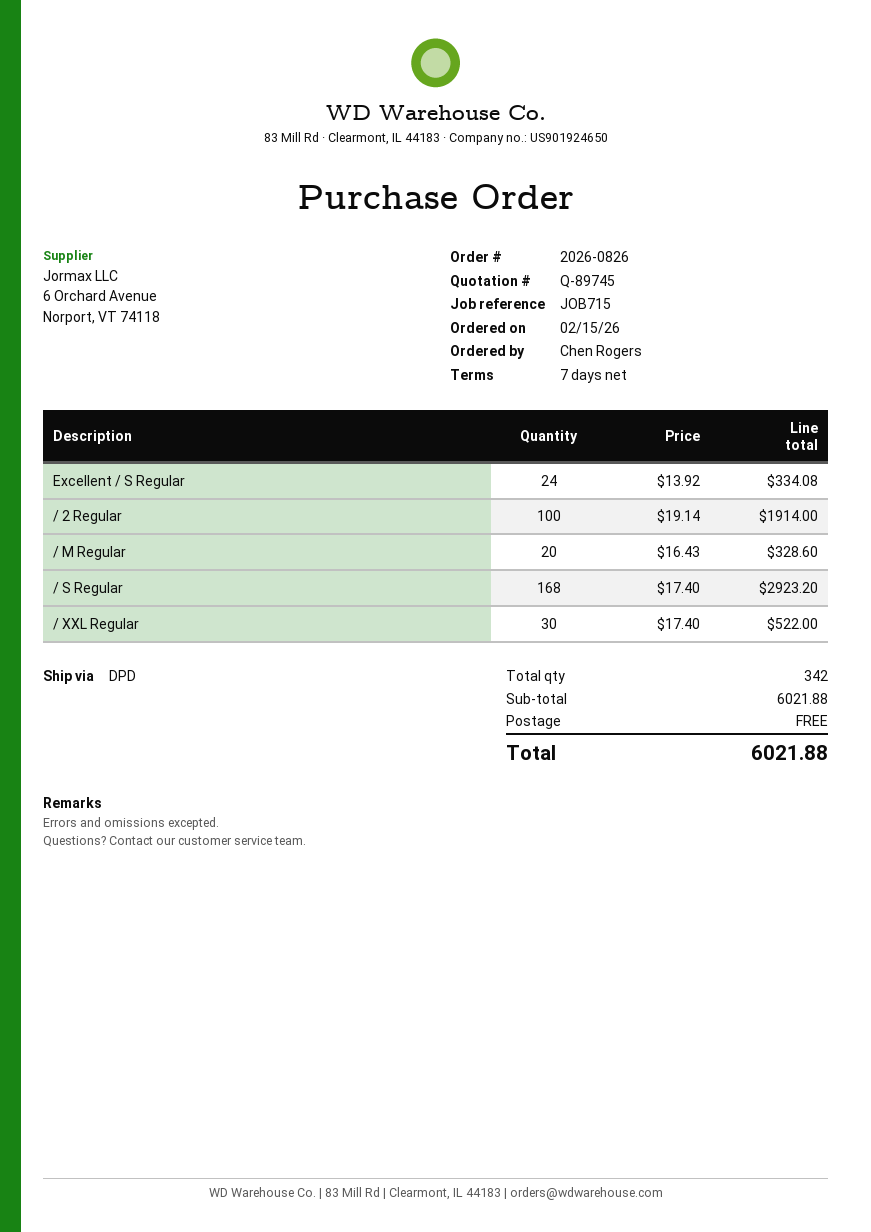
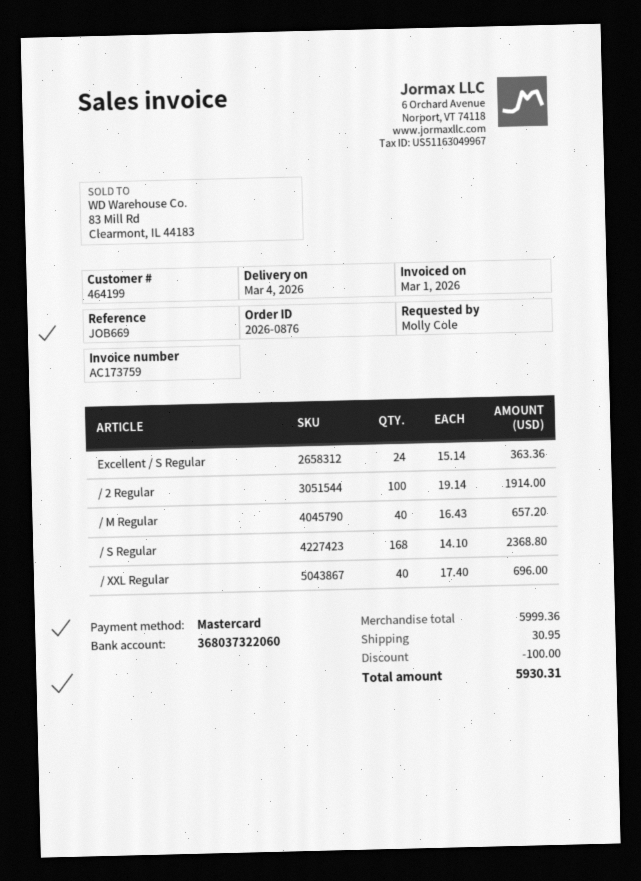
order number: 2026-0826 -> 2026-0876
reference: JOB715 -> JOB669
ordered by: Chen Rogers -> Molly Cole
Excellent / S Regular: 24 x 13.92 = 334.08 -> 24 x 15.14 = 363.36
/ M Regular: 20 x 16.43 = 328.60 -> 40 x 16.43 = 657.20
/ S Regular: 168 x 17.40 = 2923.20 -> 168 x 14.10 = 2368.80
/ XXL Regular: 30 x 17.40 = 522.00 -> 40 x 17.40 = 696.00
subtotal: 6021.88 -> 5999.36
discount: none -> 100.00
shipping: 0.00 -> 30.95
total: 6021.88 -> 5930.31

